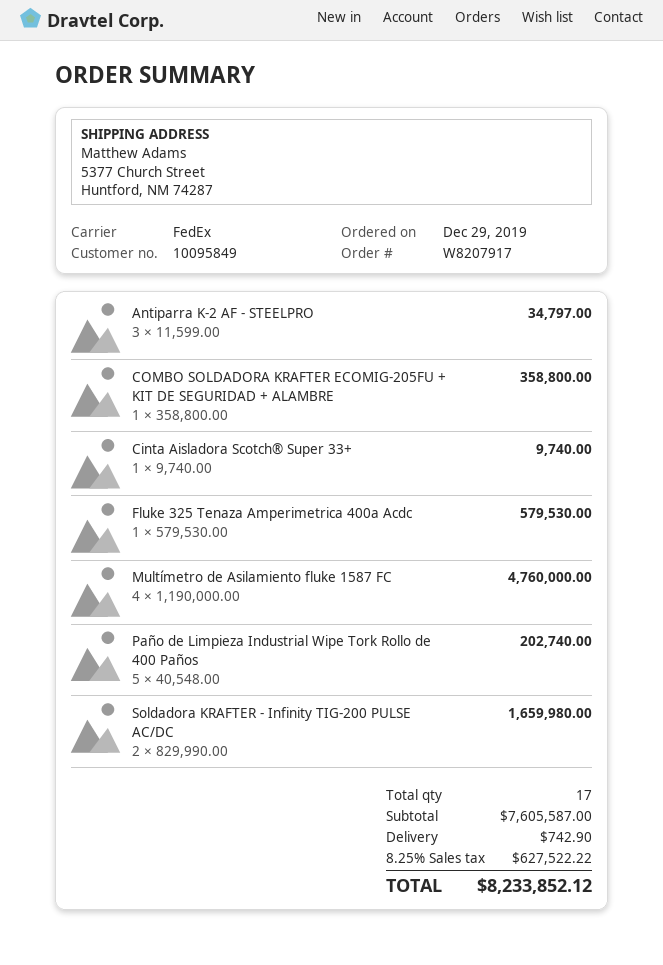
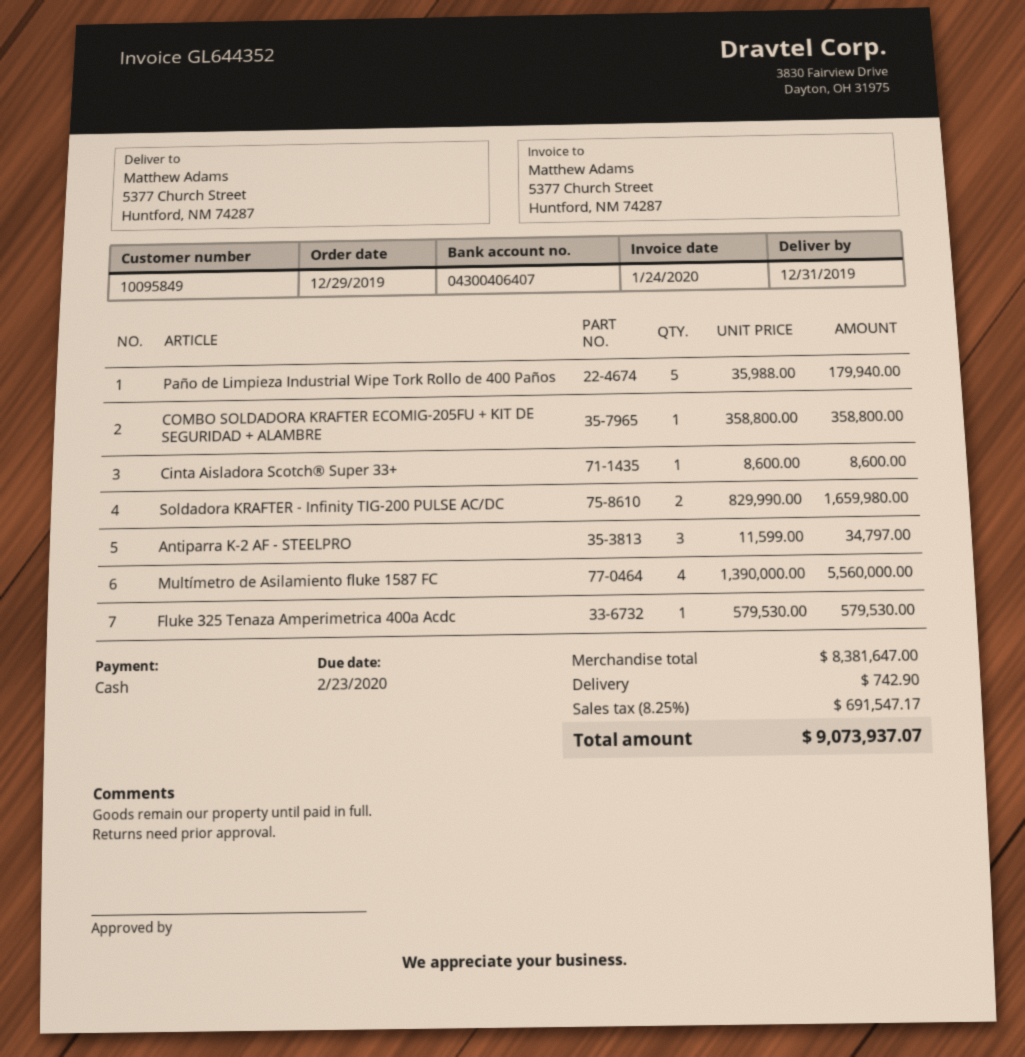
Cinta Aisladora Scotch® Super 33+: 1 x 9740.00 = 9740.00 -> 1 x 8600.00 = 8600.00
Multímetro de Asilamiento fluke 1587 FC: 4 x 1190000.00 = 4760000.00 -> 4 x 1390000.00 = 5560000.00
Paño de Limpieza Industrial Wipe Tork Rollo de 400 Paños: 5 x 40548.00 = 202740.00 -> 5 x 35988.00 = 179940.00
subtotal: 7605587.00 -> 8381647.00
tax: 8.25% = 627522.22 -> 8.25% = 691547.17
total: 8233852.12 -> 9073937.07

